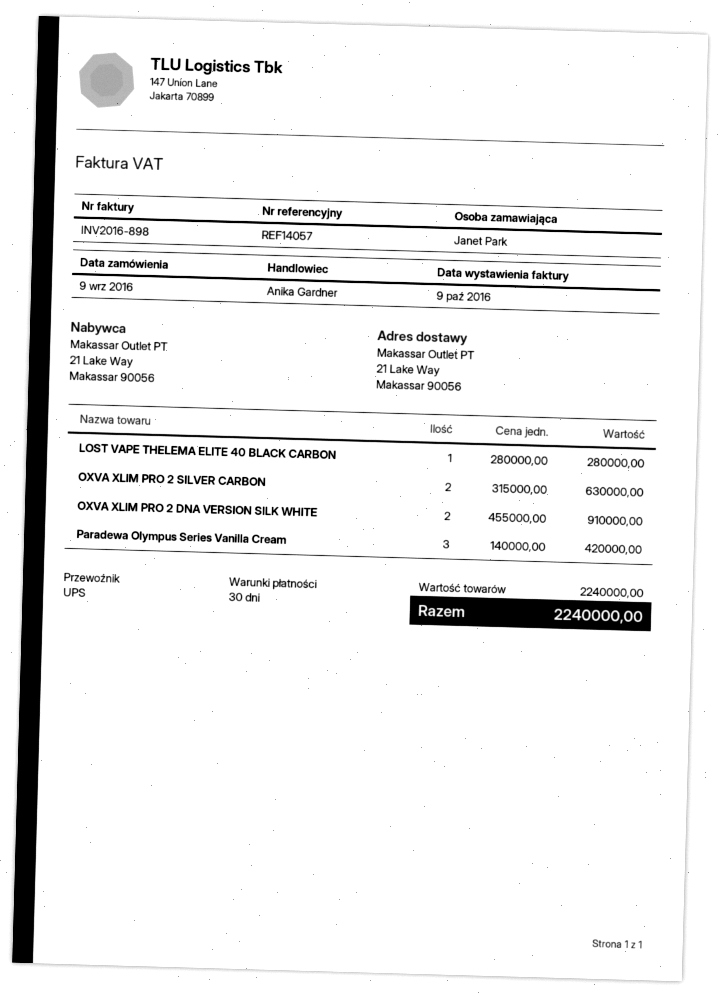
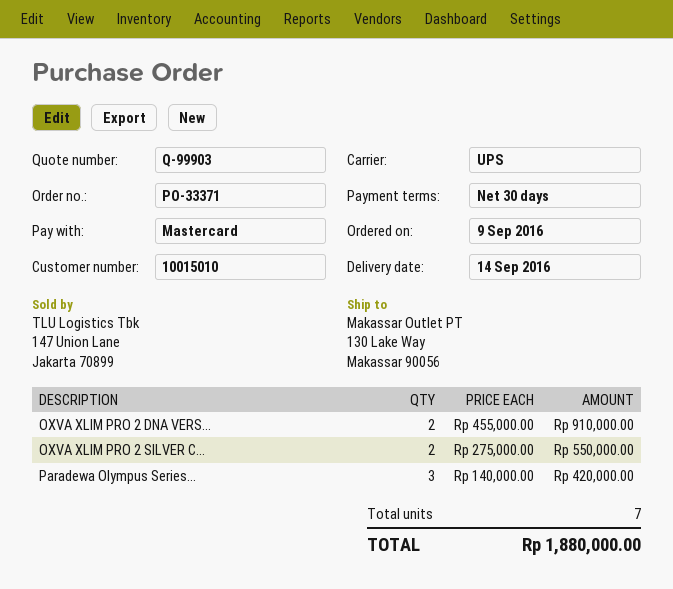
ship to: 21 Lake Way, Makassar 90056 -> 130 Lake Way, Makassar 90056
LOST VAPE THELEMA ELITE 40 BLACK CARBON: 1 x 280000.00 = 280000.00 -> none
OXVA XLIM PRO 2 SILVER CARBON: 2 x 315000.00 = 630000.00 -> 2 x 275000.00 = 550000.00
total: 2240000.00 -> 1880000.00

